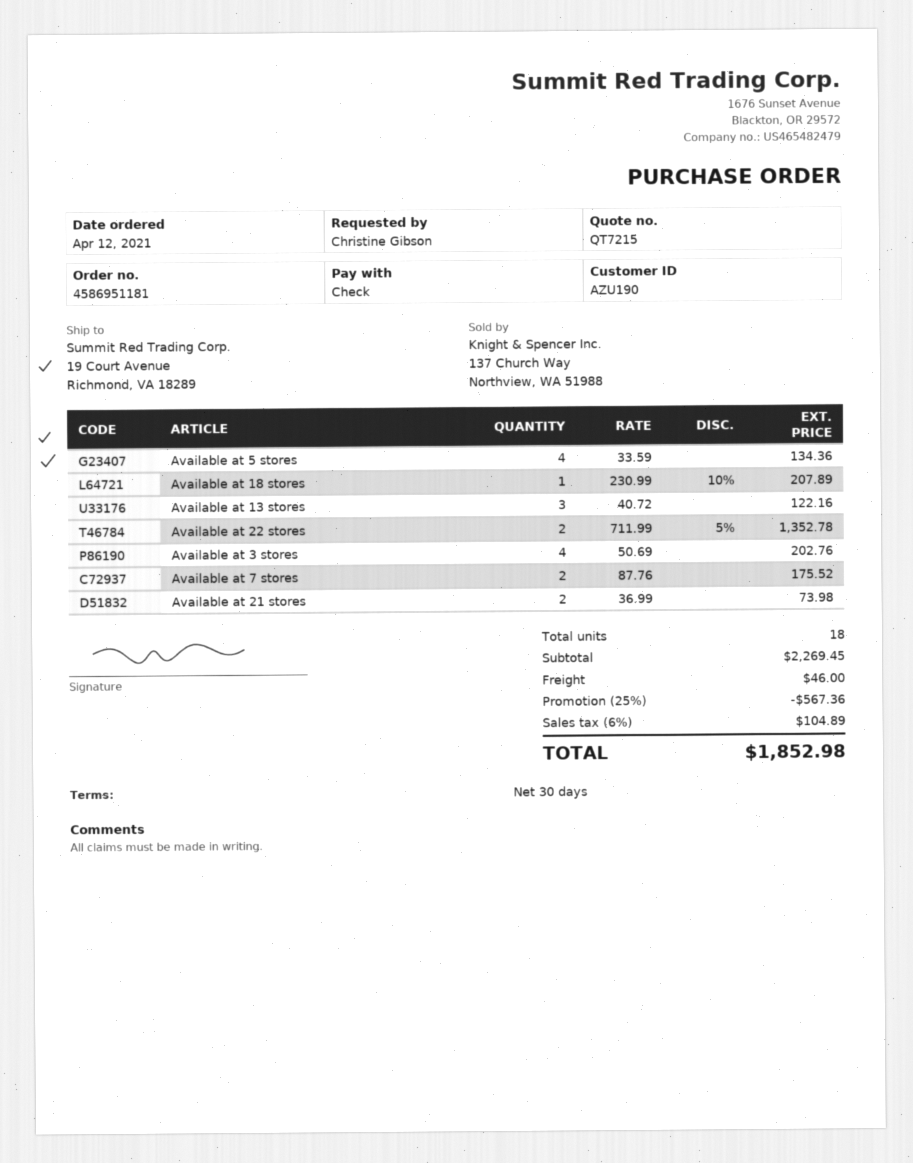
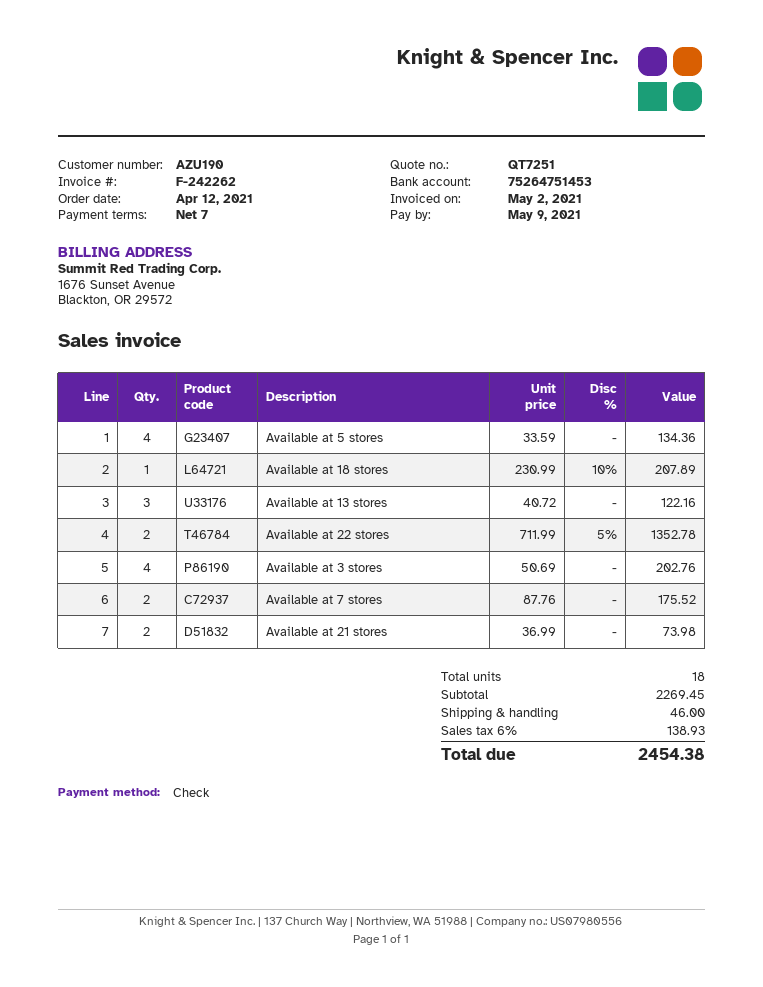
quote number: QT7215 -> QT7251
payment terms: 30 days -> 7 days
discount: 25% = 567.36 -> none
tax: 6% = 104.89 -> 6% = 138.93
total: 1852.98 -> 2454.38

